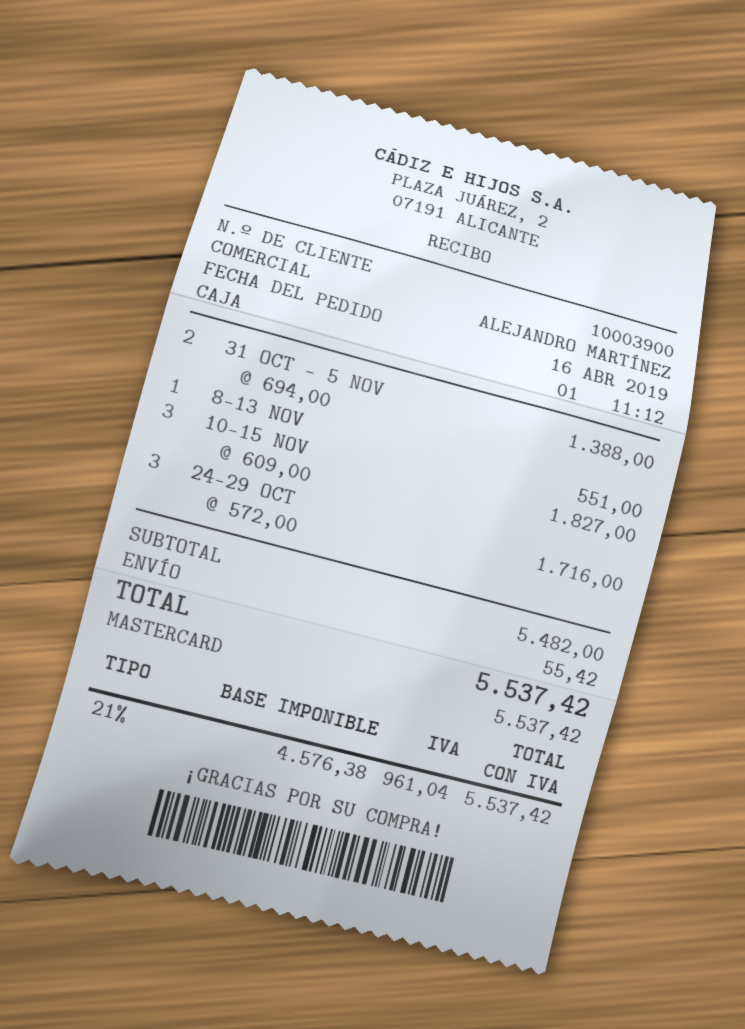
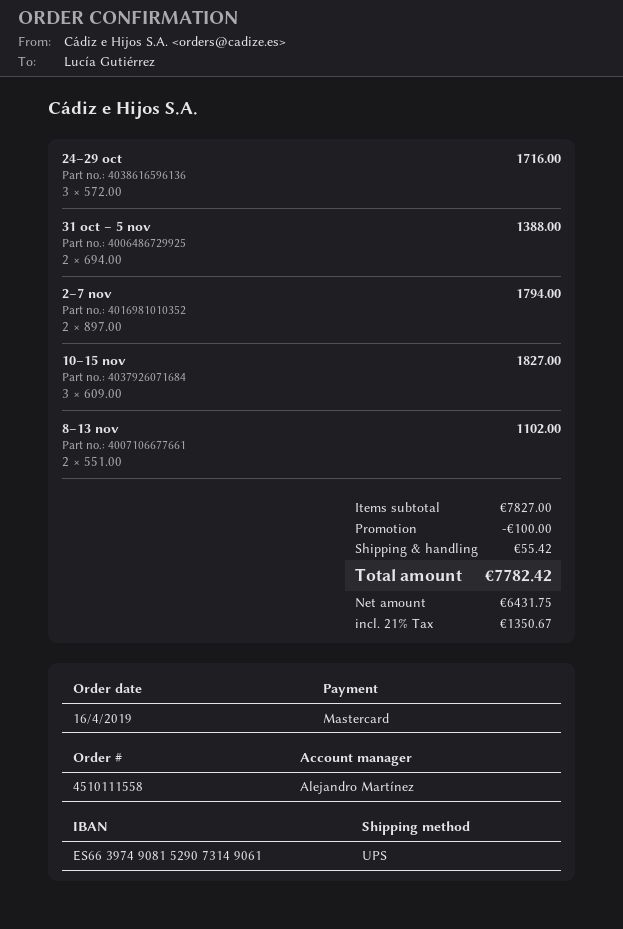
8–13 NOV: 1 x 551.00 = 551.00 -> 2 x 551.00 = 1102.00
2–7 nov: none -> 2 x 897.00 = 1794.00
subtotal: 5482.00 -> 7827.00
discount: none -> 100.00
net: 4576.38 -> 6431.75
tax: 21% = 961.04 -> 21% = 1350.67
total: 5537.42 -> 7782.42

